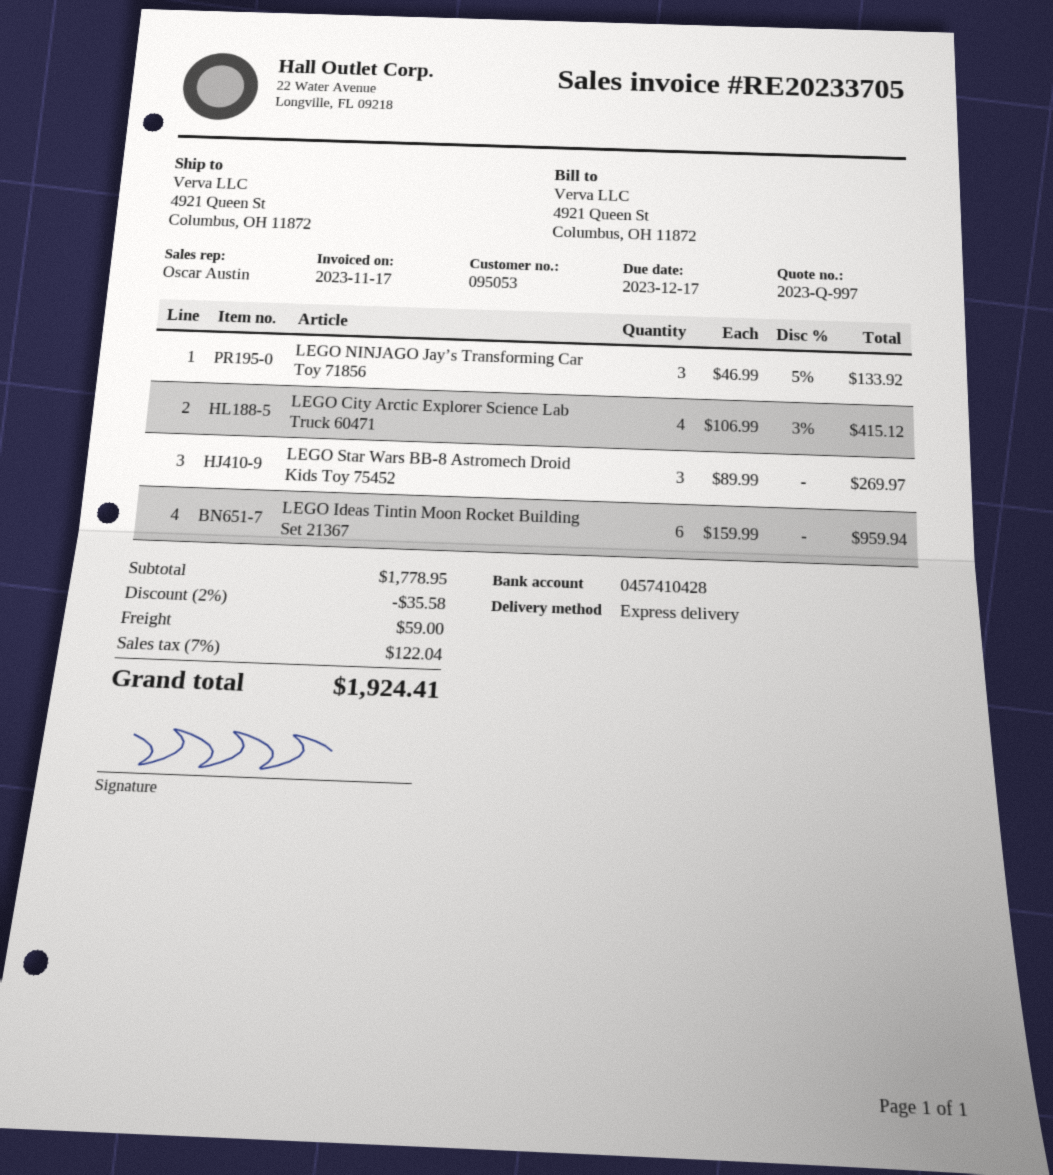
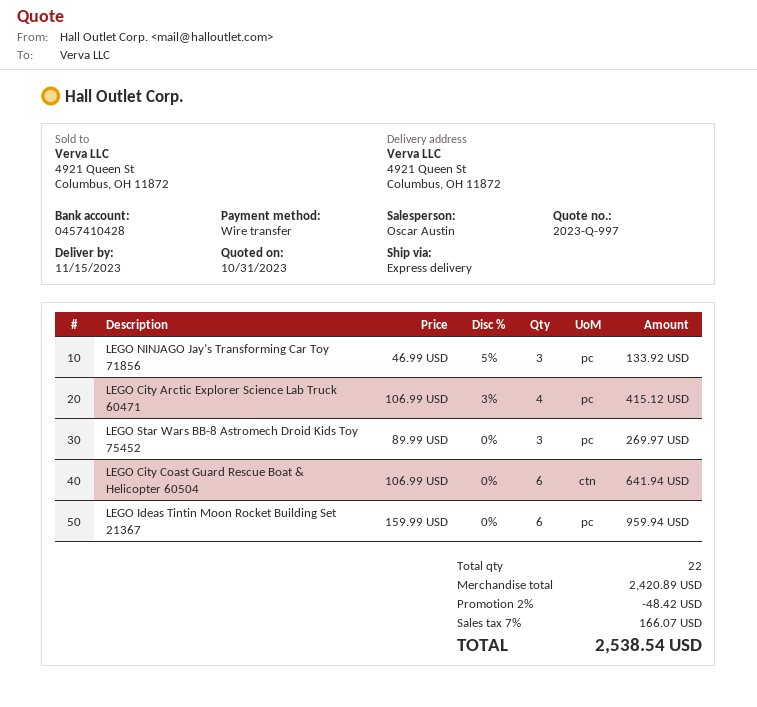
LEGO City Coast Guard Rescue Boat & Helicopter 60504: none -> 6 x 106.99 = 641.94
subtotal: 1778.95 -> 2420.89
discount: 2% = 35.58 -> 2% = 48.42
shipping: 59.00 -> none
tax: 7% = 122.04 -> 7% = 166.07
total: 1924.41 -> 2538.54

